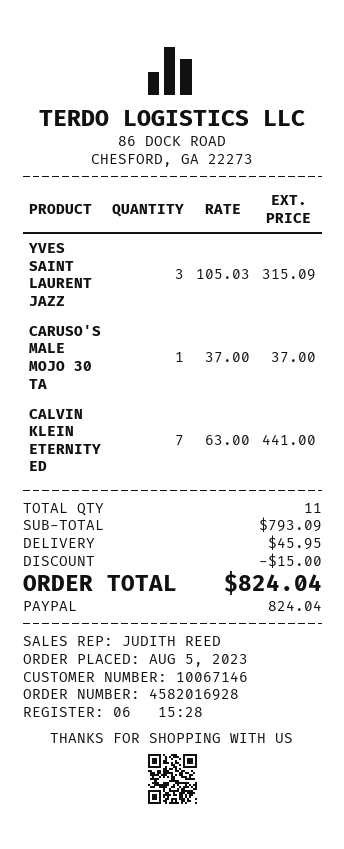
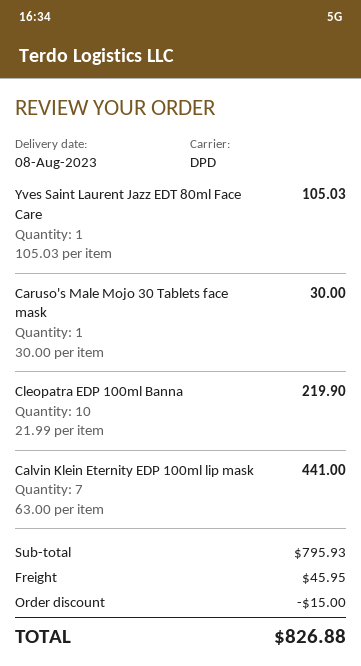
YVES SAINT LAURENT JAZZ: 3 x 105.03 = 315.09 -> 1 x 105.03 = 105.03
CARUSO'S MALE MOJO 30 TA: 1 x 37.00 = 37.00 -> 1 x 30.00 = 30.00
Cleopatra EDP 100ml Banna: none -> 10 x 21.99 = 219.90
subtotal: 793.09 -> 795.93
total: 824.04 -> 826.88

